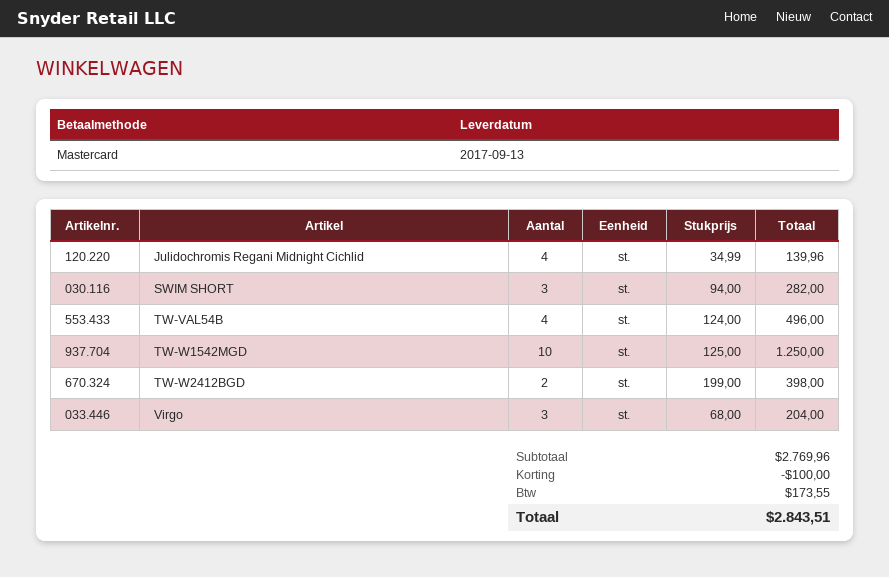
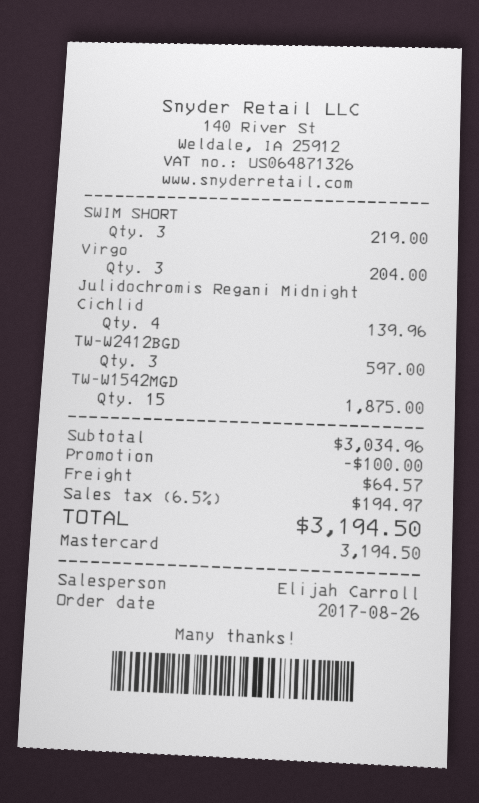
SWIM SHORT: 3 for 282.00 -> 3 for 219.00
TW-VAL54B: 4 for 496.00 -> none
TW-W1542MGD: 10 for 1250.00 -> 15 for 1875.00
TW-W2412BGD: 2 for 398.00 -> 3 for 597.00
subtotal: 2769.96 -> 3034.96
shipping: none -> 64.57
tax: 173.55 -> 194.97
total: 2843.51 -> 3194.50

